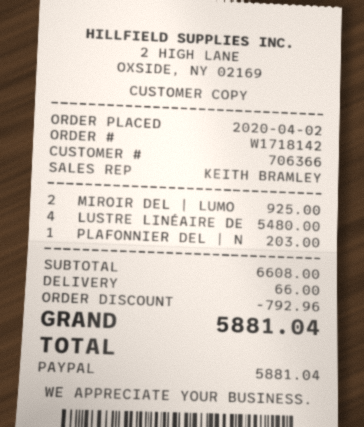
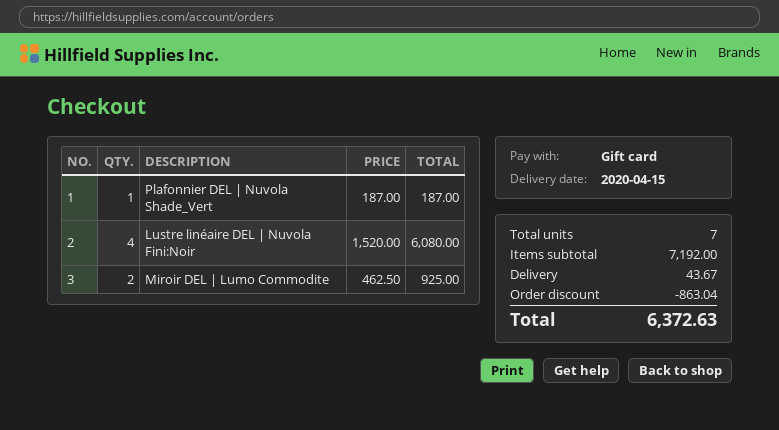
payment method: PayPal -> gift card
LUSTRE LINÉAIRE DE: 4 for 5480.00 -> 4 for 6080.00
PLAFONNIER DEL | N: 1 for 203.00 -> 1 for 187.00
subtotal: 6608.00 -> 7192.00
discount: 792.96 -> 863.04
shipping: 66.00 -> 43.67
total: 5881.04 -> 6372.63

